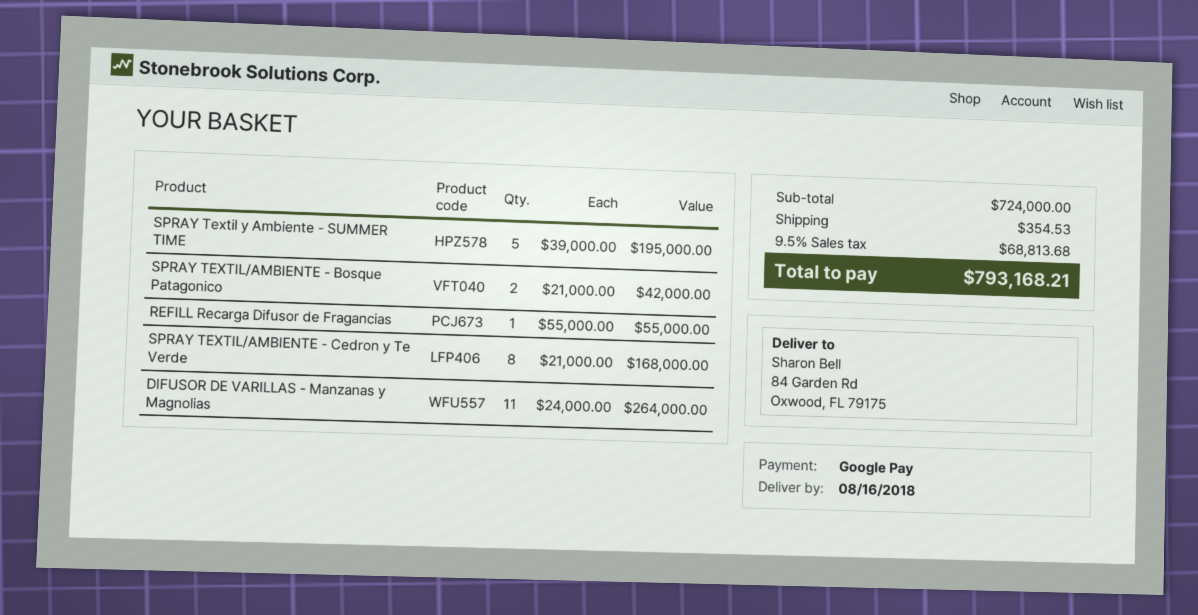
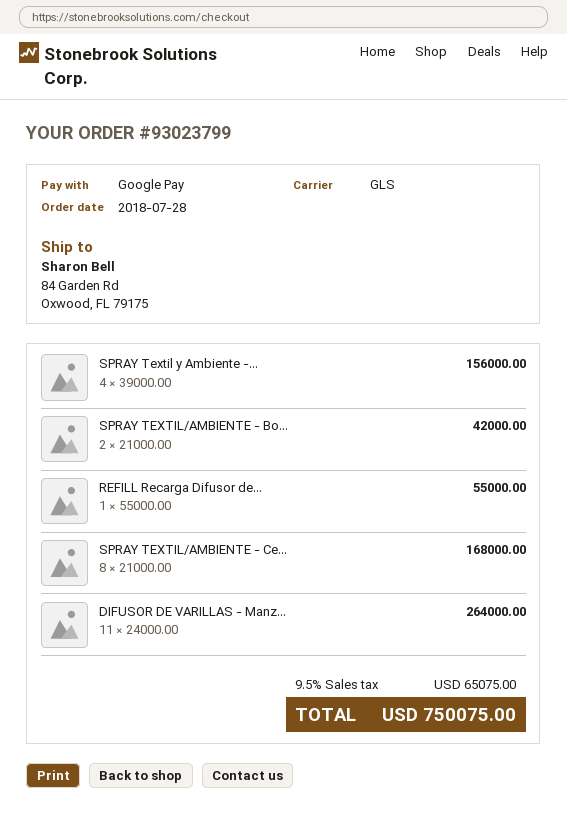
SPRAY Textil y Ambiente - SUMMER TIME: 5 x 39000.00 = 195000.00 -> 4 x 39000.00 = 156000.00
shipping: 354.53 -> none
tax: 9.5% = 68813.68 -> 9.5% = 65075.00
total: 793168.21 -> 750075.00

